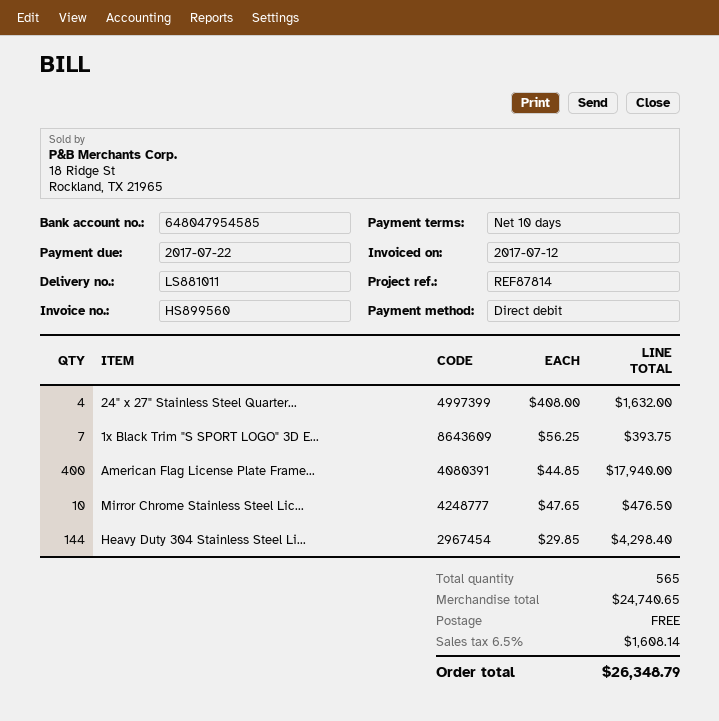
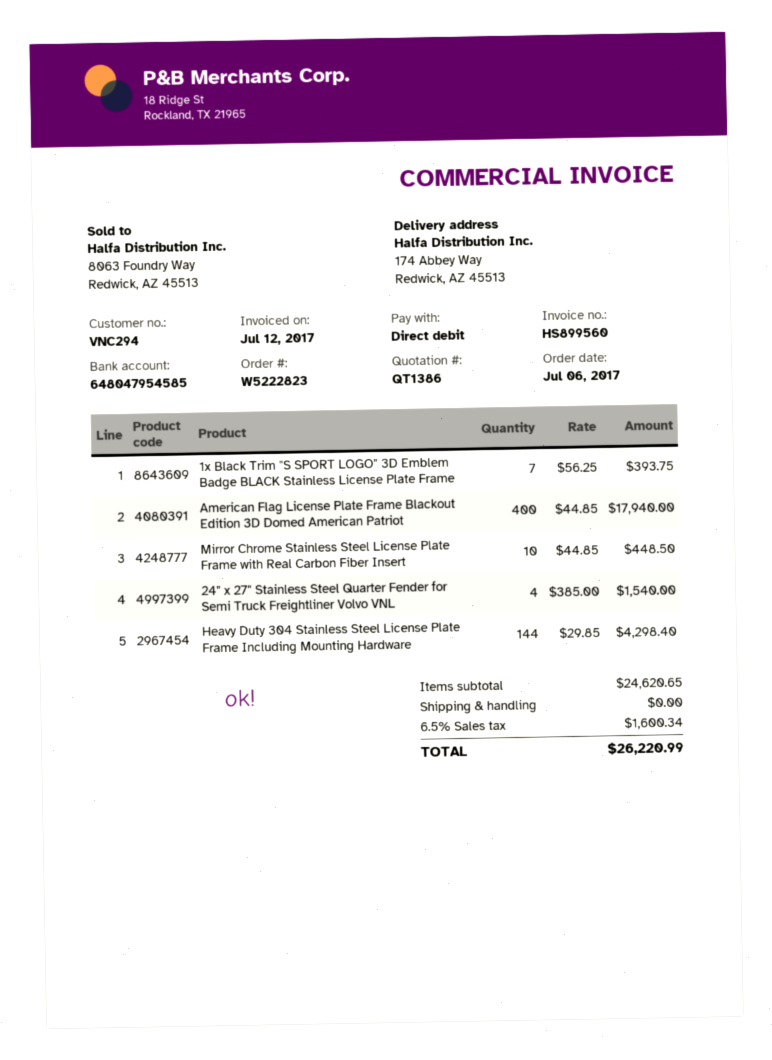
24" x 27" Stainless Steel Quarter...: 4 x 408.00 = 1632.00 -> 4 x 385.00 = 1540.00
Mirror Chrome Stainless Steel Lic...: 10 x 47.65 = 476.50 -> 10 x 44.85 = 448.50
subtotal: 24740.65 -> 24620.65
tax: 6.5% = 1608.14 -> 6.5% = 1600.34
total: 26348.79 -> 26220.99

